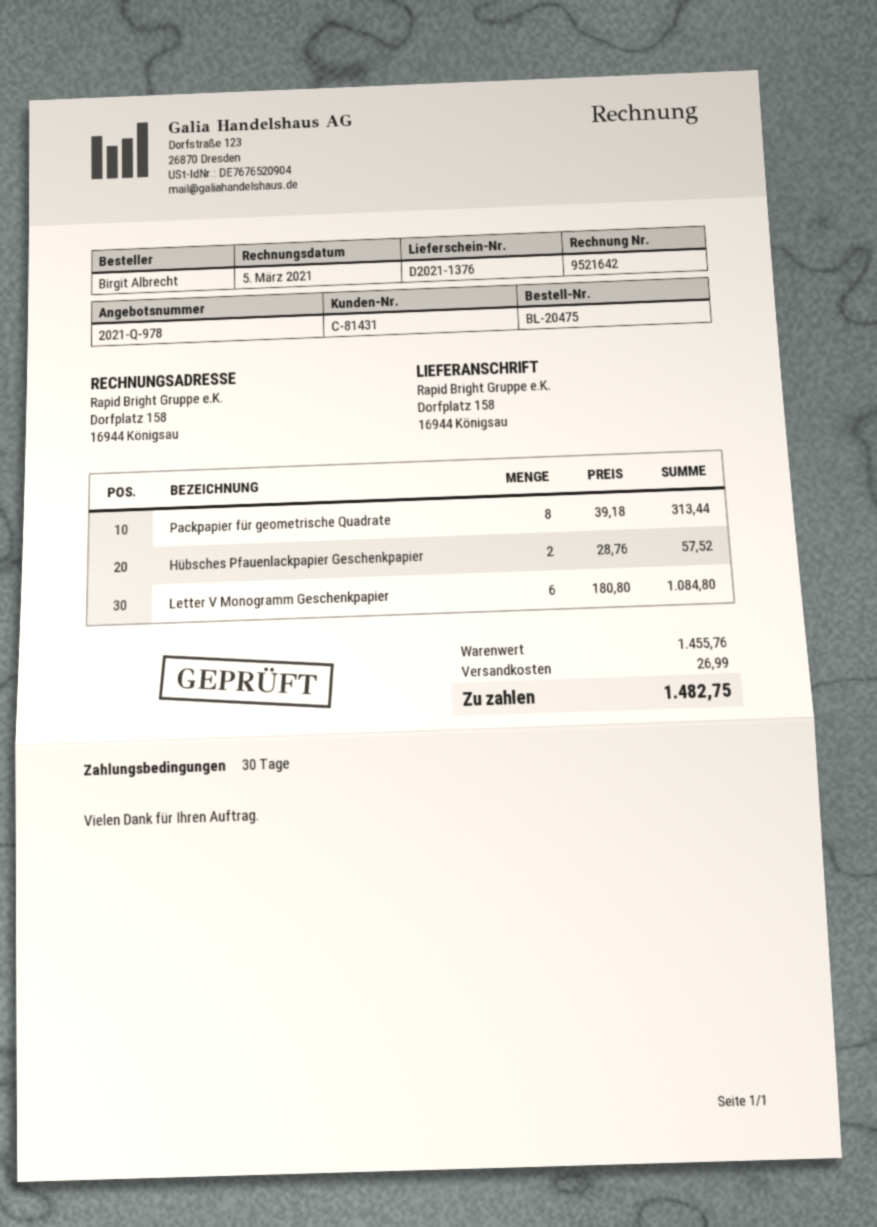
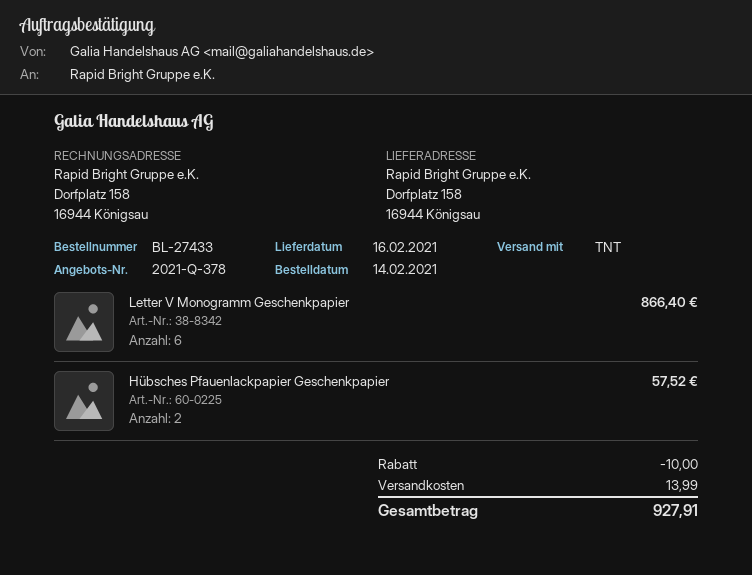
quote number: 2021-Q-978 -> 2021-Q-378
order number: BL-20475 -> BL-27433
Packpapier für geometrische Quadrate: 8 for 313.44 -> none
Letter V Monogramm Geschenkpapier: 6 for 1084.80 -> 6 for 866.40
discount: none -> 10.00
shipping: 26.99 -> 13.99
total: 1482.75 -> 927.91

